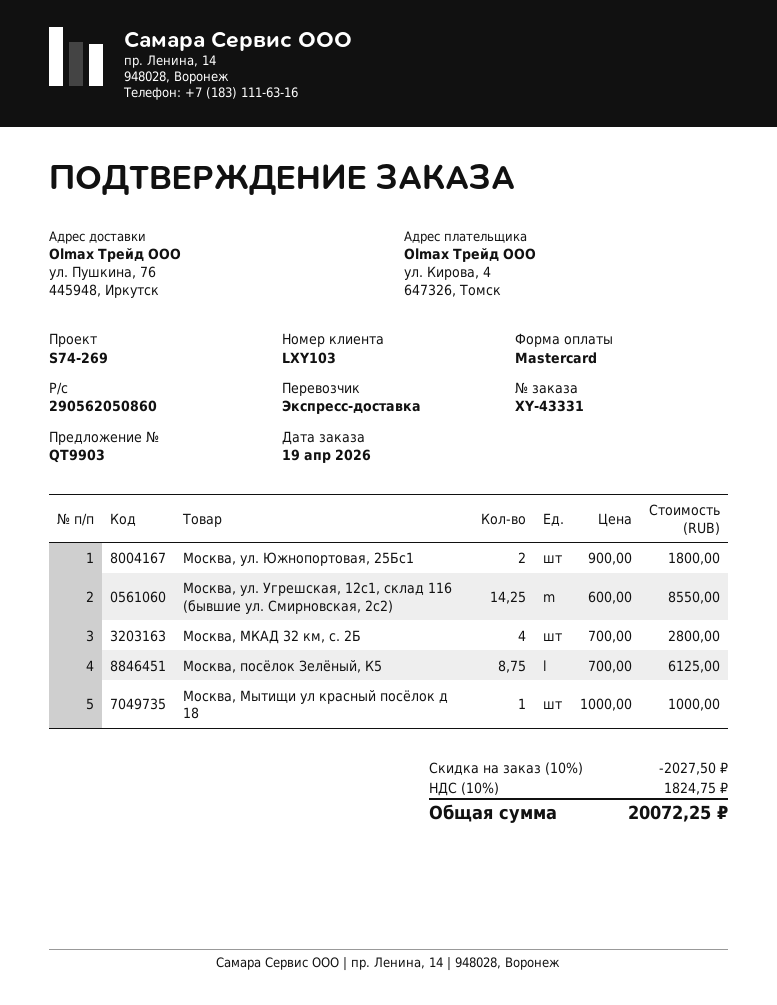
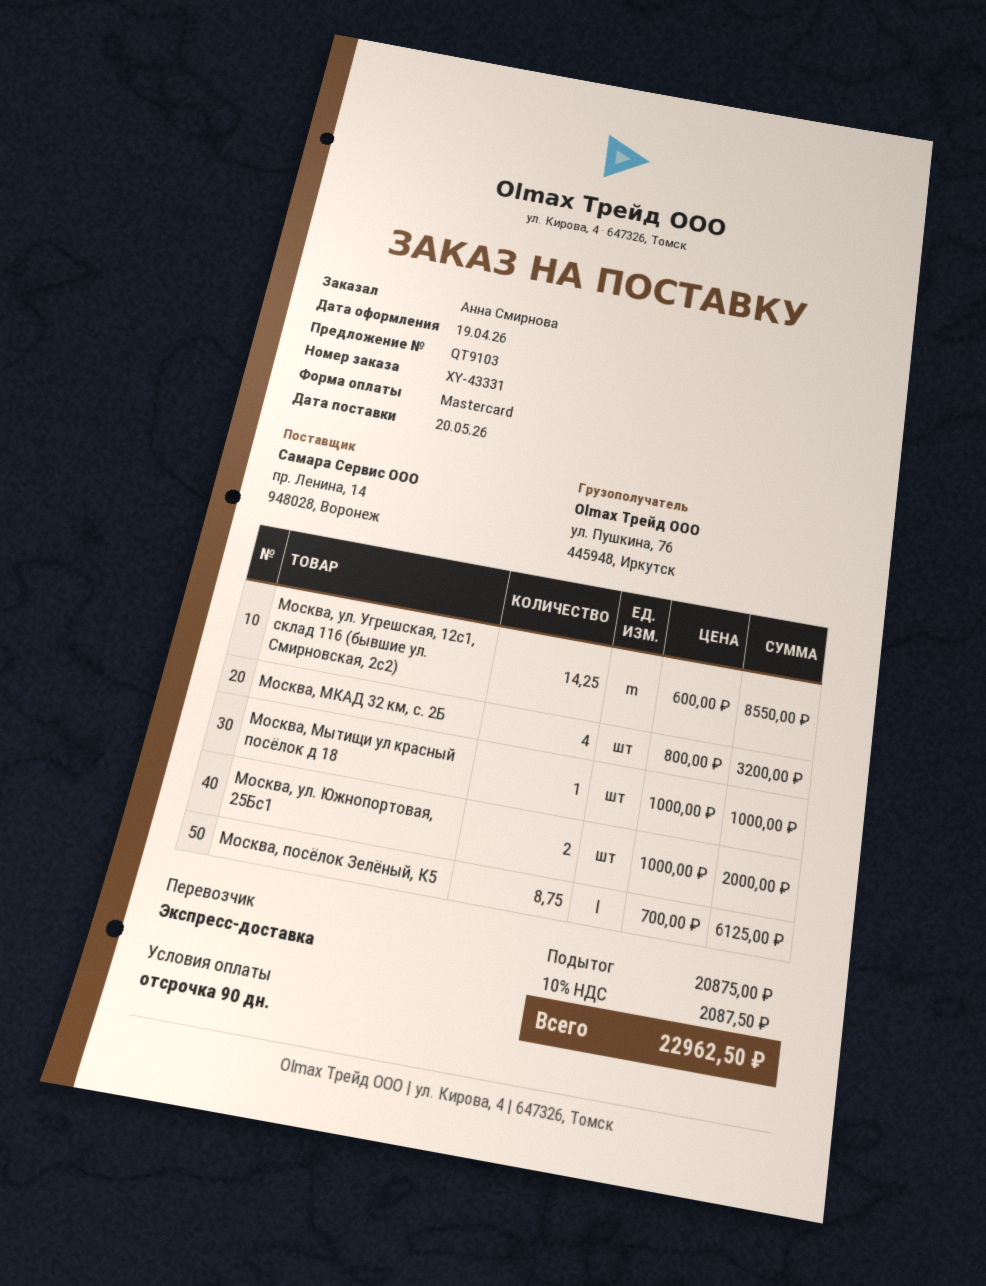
quote number: QT9903 -> QT9103
Москва, ул. Южнопортовая, 25Бс1: 2 x 900.00 = 1800.00 -> 2 x 1000.00 = 2000.00
Москва, МКАД 32 км, с. 2Б: 4 x 700.00 = 2800.00 -> 4 x 800.00 = 3200.00
discount: 10% = 2027.50 -> none
tax: 10% = 1824.75 -> 10% = 2087.50
total: 20072.25 -> 22962.50

